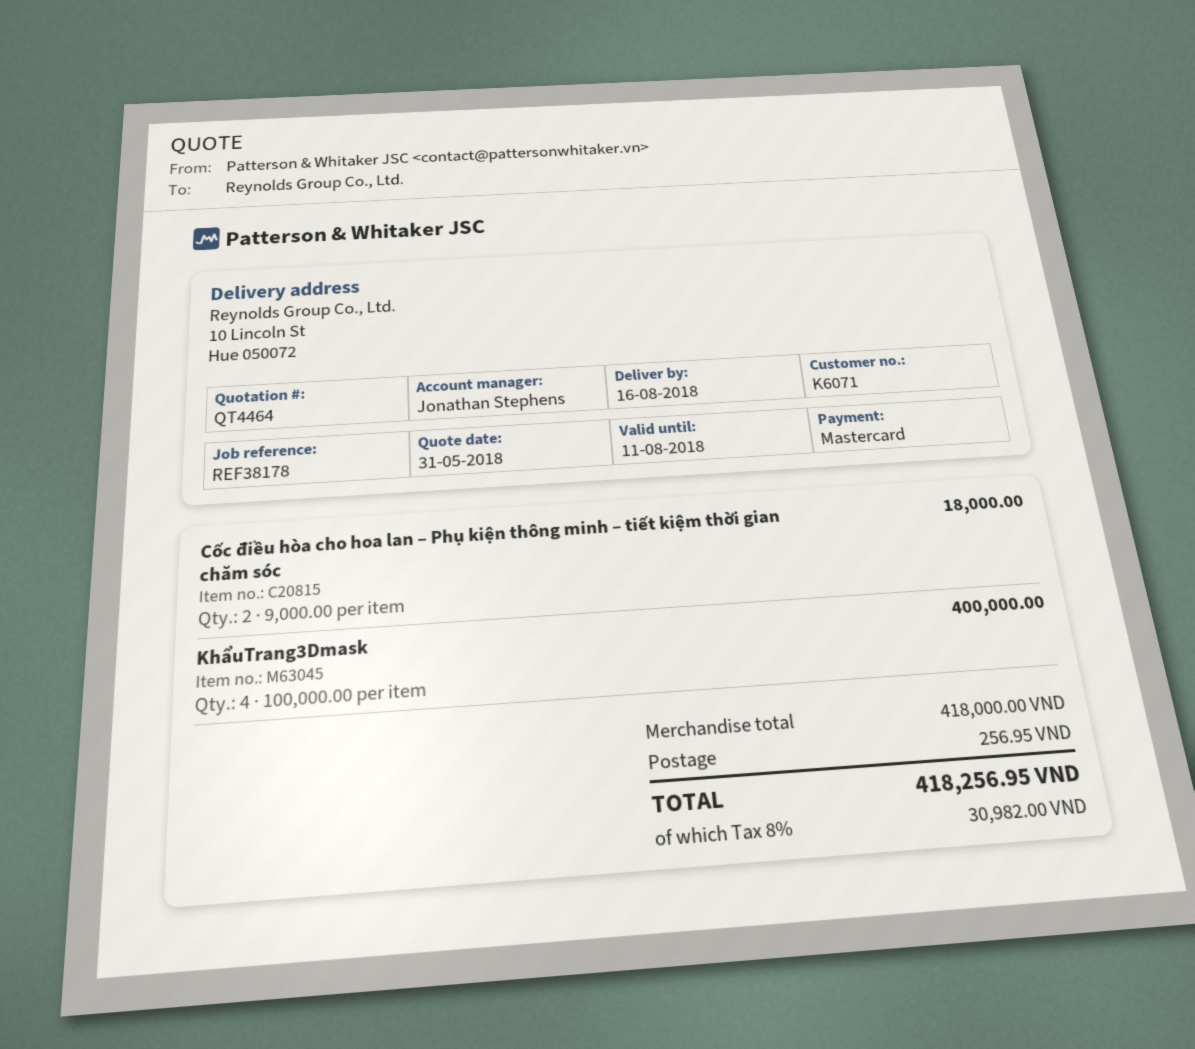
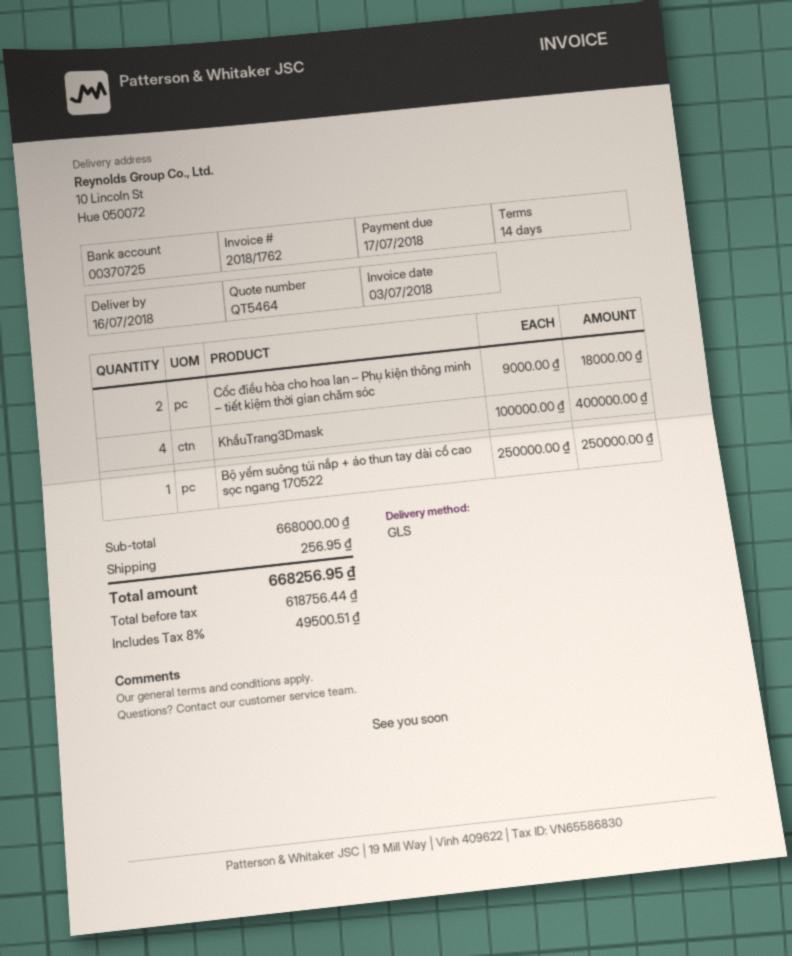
quote number: QT4464 -> QT5464
delivery date: 2018-08-16 -> 2018-07-16
Bộ yếm suông túi nắp + áo thun tay dài cổ cao sọc ngang 170522: none -> 1 x 250000.00 = 250000.00
subtotal: 418000.00 -> 668000.00
tax: 8% = 30982.00 -> 8% = 49500.51
total: 418256.95 -> 668256.95

